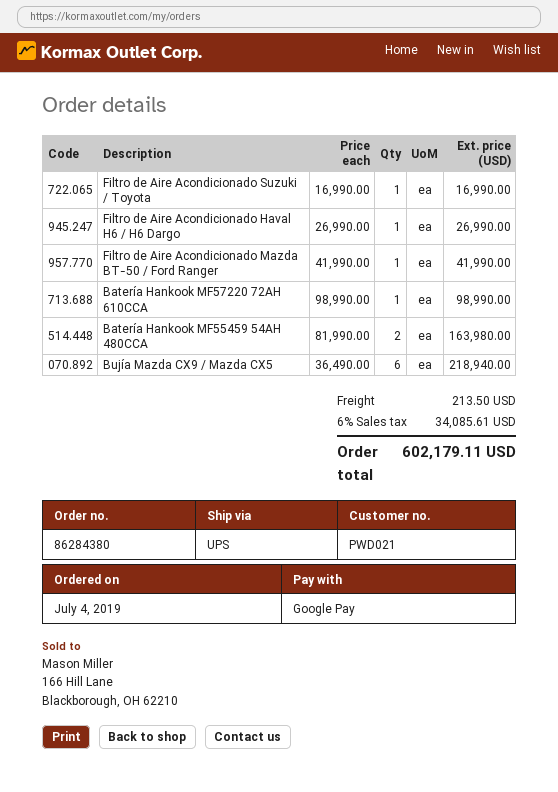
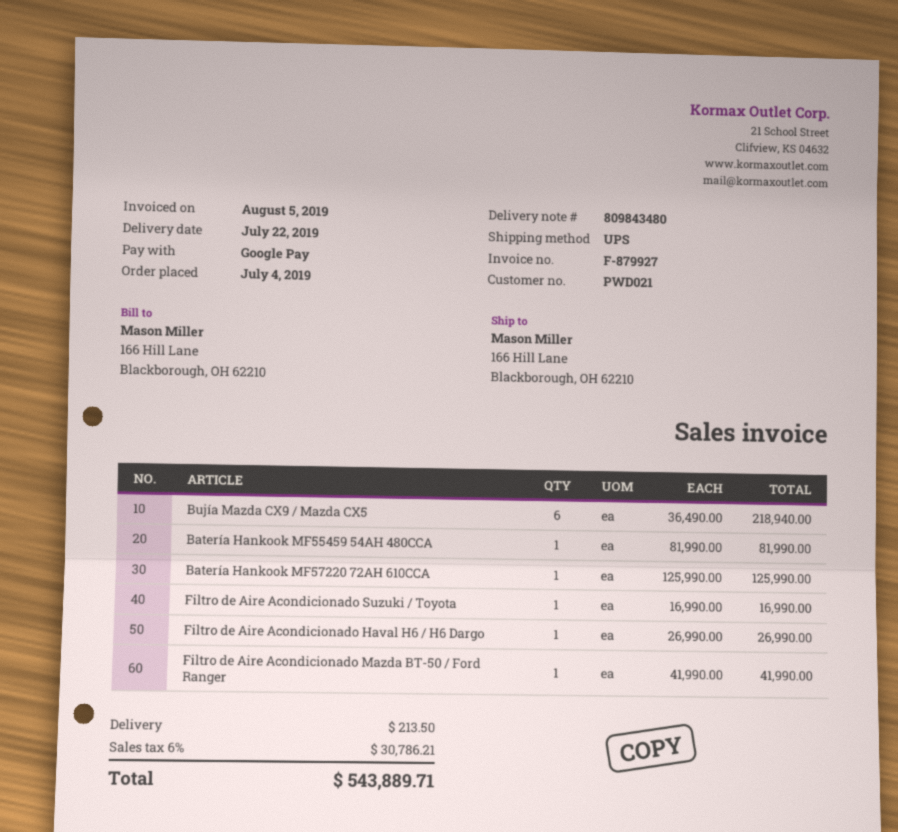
Batería Hankook MF57220 72AH 610CCA: 1 x 98990.00 = 98990.00 -> 1 x 125990.00 = 125990.00
Batería Hankook MF55459 54AH 480CCA: 2 x 81990.00 = 163980.00 -> 1 x 81990.00 = 81990.00
tax: 6% = 34085.61 -> 6% = 30786.21
total: 602179.11 -> 543889.71

